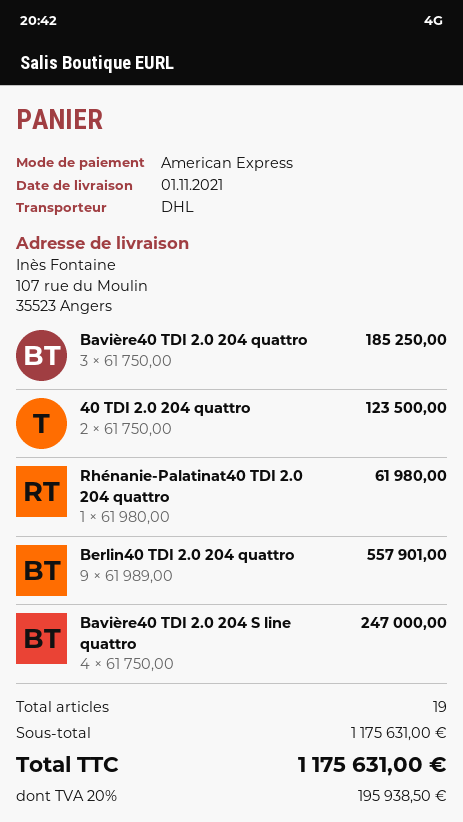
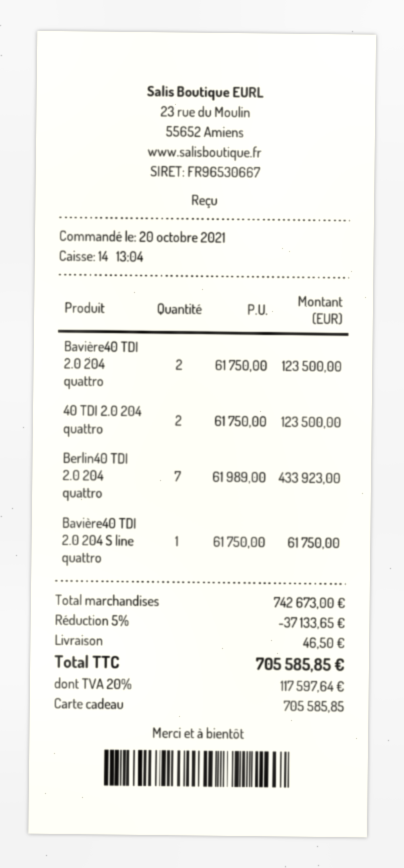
payment method: American Express -> gift card
Bavière40 TDI 2.0 204 quattro: 3 x 61750.00 = 185250.00 -> 2 x 61750.00 = 123500.00
Rhénanie-Palatinat40 TDI 2.0 204 quattro: 1 x 61980.00 = 61980.00 -> none
Berlin40 TDI 2.0 204 quattro: 9 x 61989.00 = 557901.00 -> 7 x 61989.00 = 433923.00
Bavière40 TDI 2.0 204 S line quattro: 4 x 61750.00 = 247000.00 -> 1 x 61750.00 = 61750.00
subtotal: 1175631.00 -> 742673.00
discount: none -> 5% = 37133.65
shipping: none -> 46.50
tax: 20% = 195938.50 -> 20% = 117597.64
total: 1175631.00 -> 705585.85

